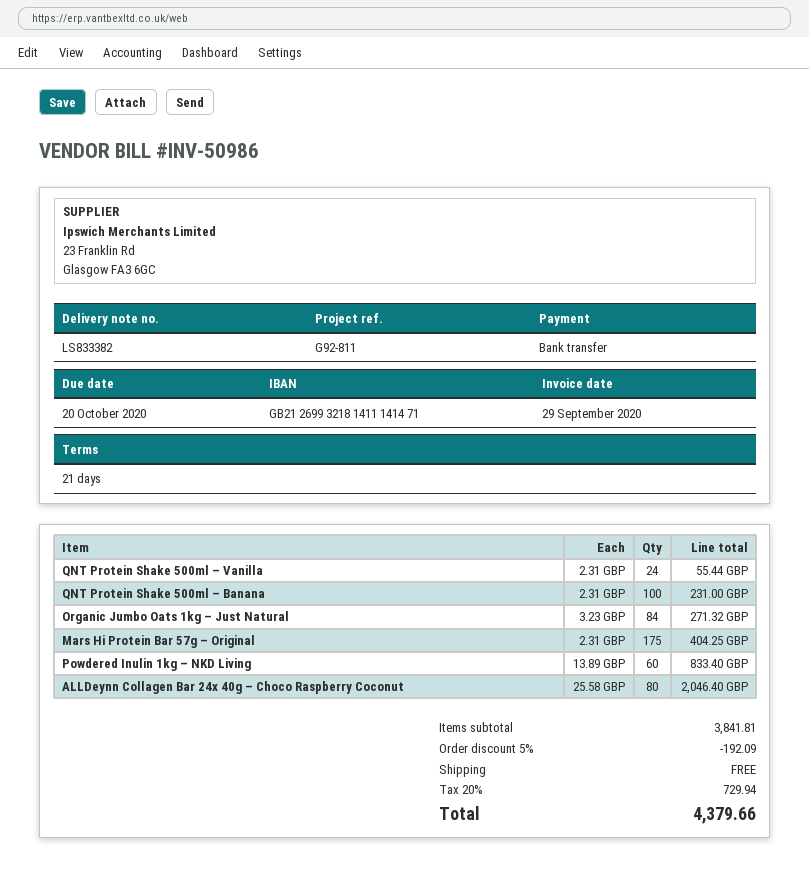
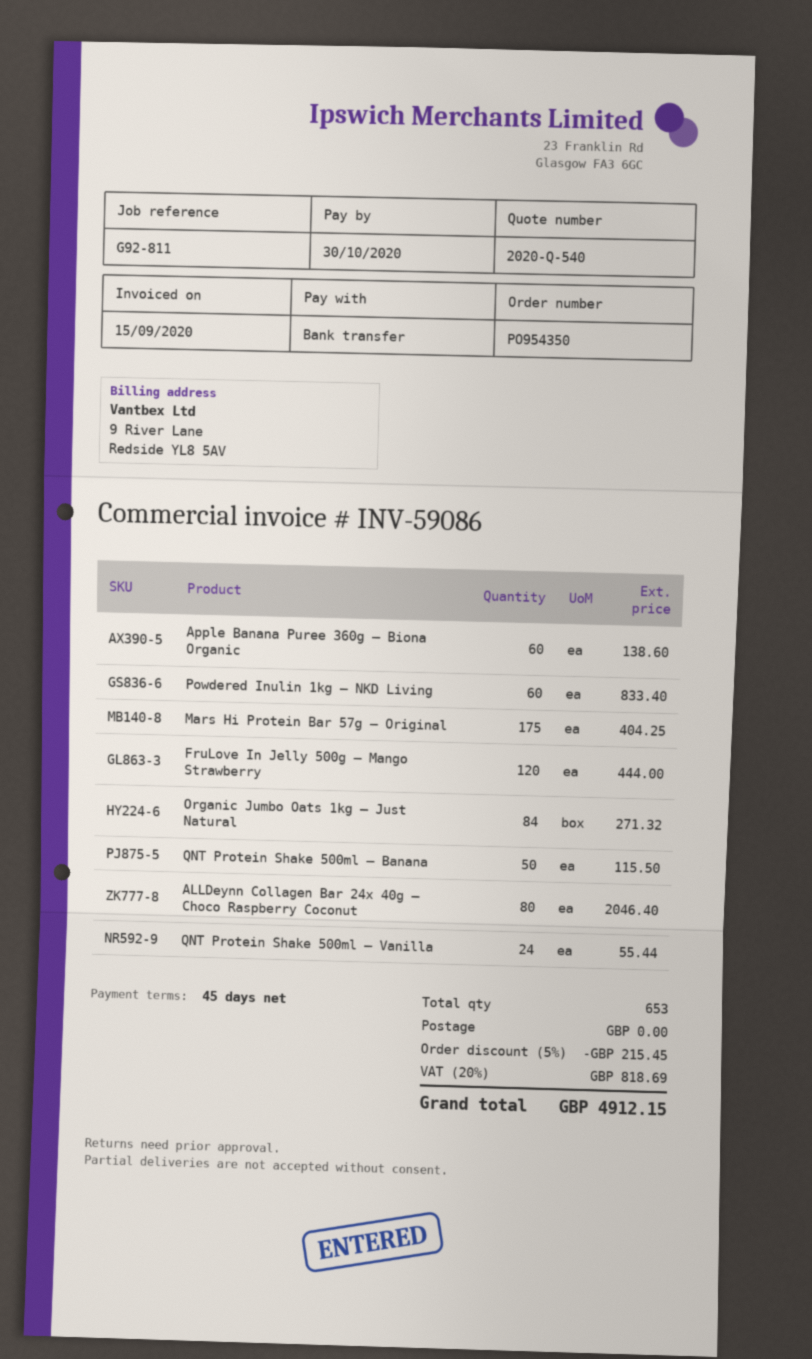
invoice number: INV-50986 -> INV-59086
invoice date: 2020-09-29 -> 2020-09-15
payment terms: 21 days -> 45 days
due date: 2020-10-20 -> 2020-10-30
QNT Protein Shake 500ml – Banana: 100 for 231.00 -> 50 for 115.50
Apple Banana Puree 360g – Biona Organic: none -> 60 for 138.60
FruLove In Jelly 500g – Mango Strawberry: none -> 120 for 444.00
discount: 5% = 192.09 -> 5% = 215.45
tax: 20% = 729.94 -> 20% = 818.69
total: 4379.66 -> 4912.15

